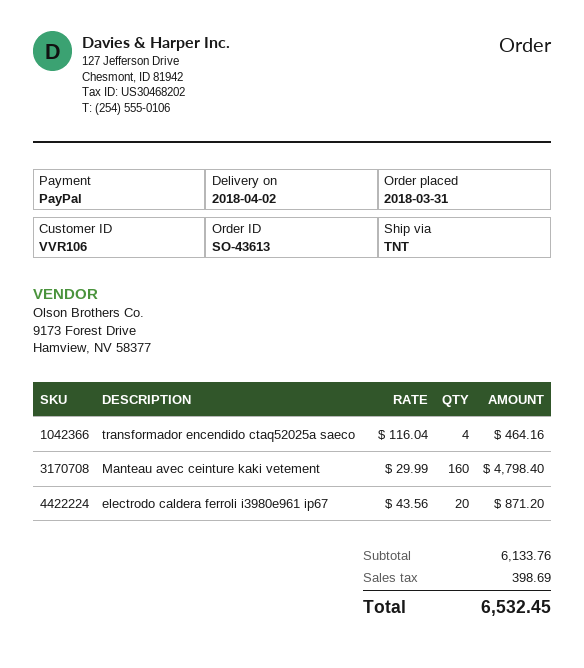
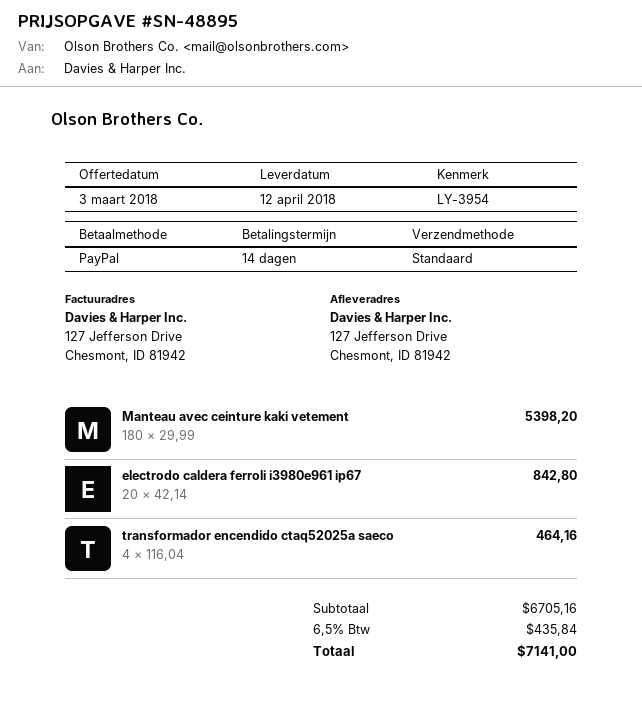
delivery date: 2018-04-02 -> 2018-04-12
shipping method: TNT -> standard
Manteau avec ceinture kaki vetement: 160 x 29.99 = 4798.40 -> 180 x 29.99 = 5398.20
electrodo caldera ferroli i3980e961 ip67: 20 x 43.56 = 871.20 -> 20 x 42.14 = 842.80
subtotal: 6133.76 -> 6705.16
tax: 398.69 -> 435.84
total: 6532.45 -> 7141.00

